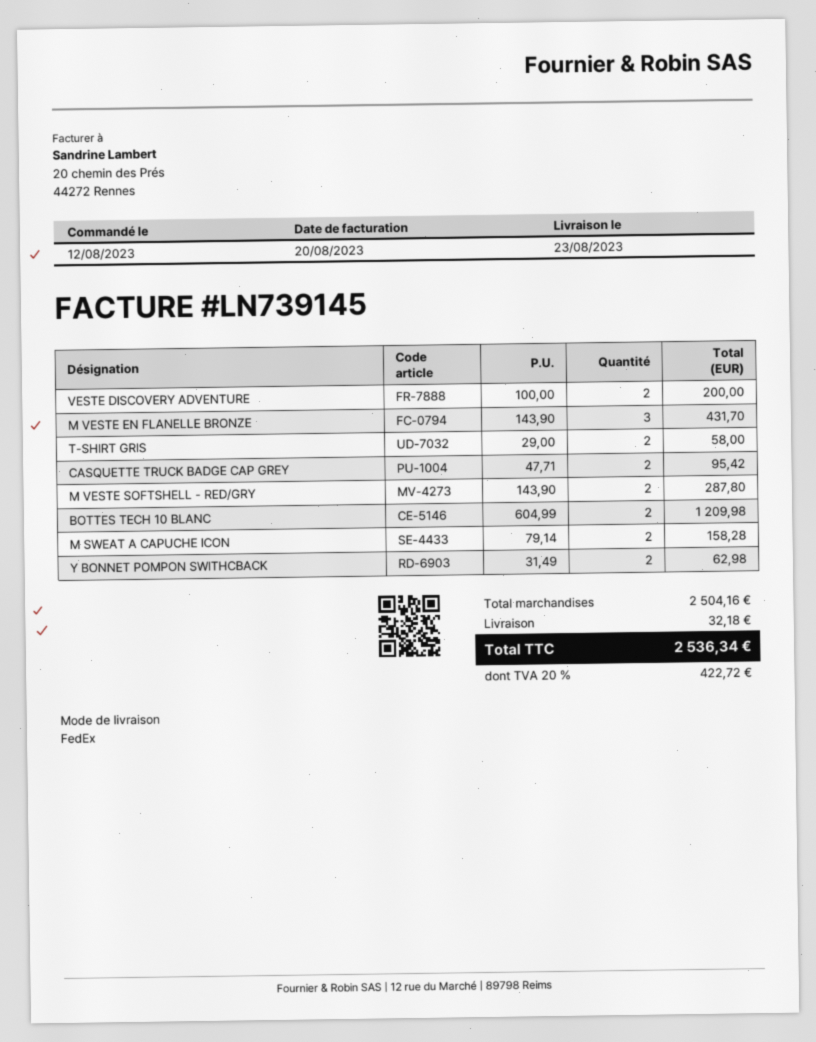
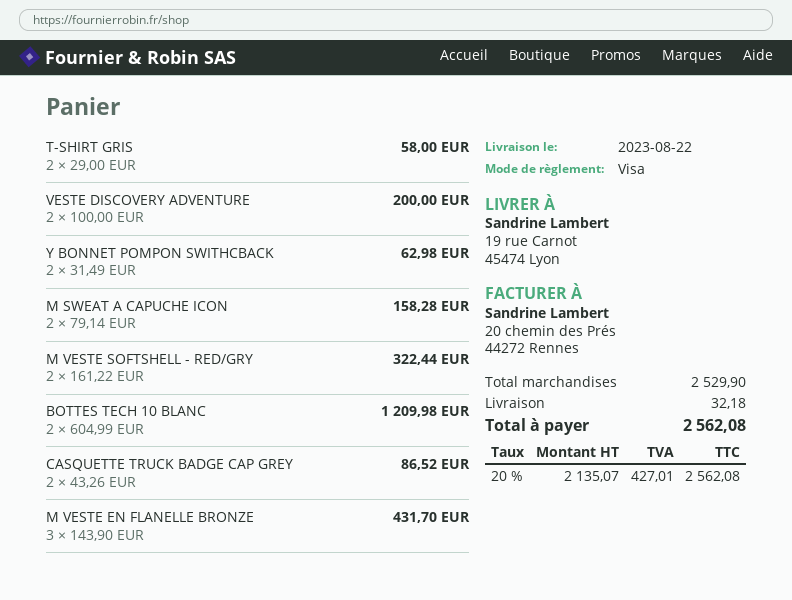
delivery date: 2023-08-23 -> 2023-08-22
CASQUETTE TRUCK BADGE CAP GREY: 2 x 47.71 = 95.42 -> 2 x 43.26 = 86.52
M VESTE SOFTSHELL - RED/GRY: 2 x 143.90 = 287.80 -> 2 x 161.22 = 322.44
subtotal: 2504.16 -> 2529.90
tax: 20% = 422.72 -> 20% = 427.01
total: 2536.34 -> 2562.08

